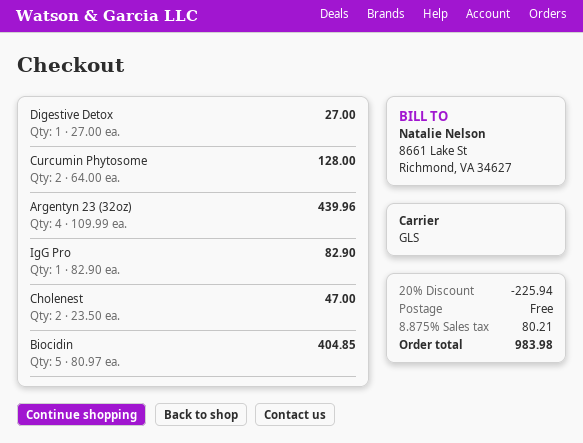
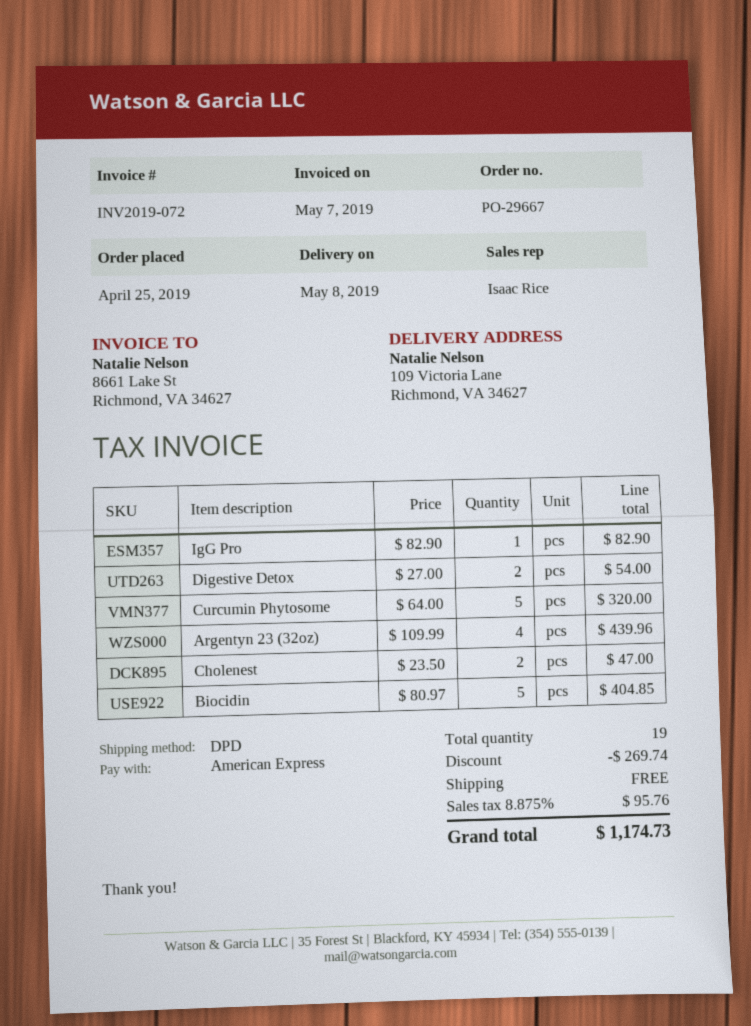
shipping method: GLS -> DPD
Digestive Detox: 1 x 27.00 = 27.00 -> 2 x 27.00 = 54.00
Curcumin Phytosome: 2 x 64.00 = 128.00 -> 5 x 64.00 = 320.00
discount: 225.94 -> 269.74
tax: 8.875% = 80.21 -> 8.875% = 95.76
total: 983.98 -> 1174.73

